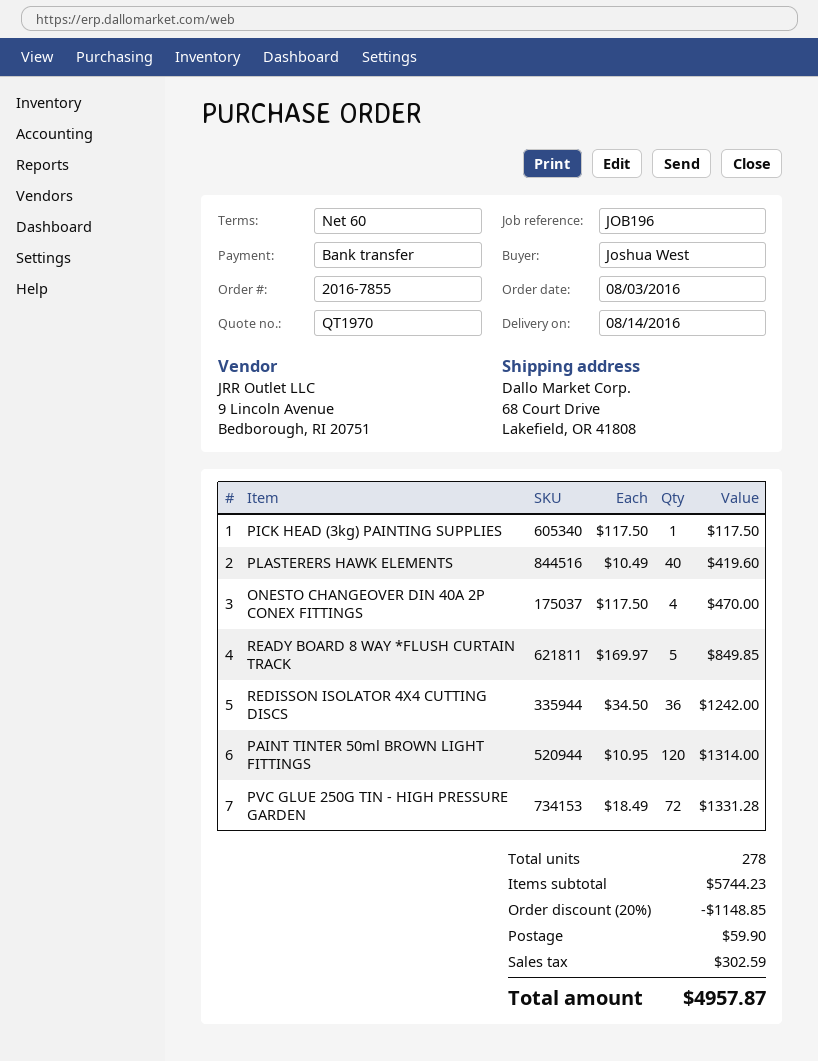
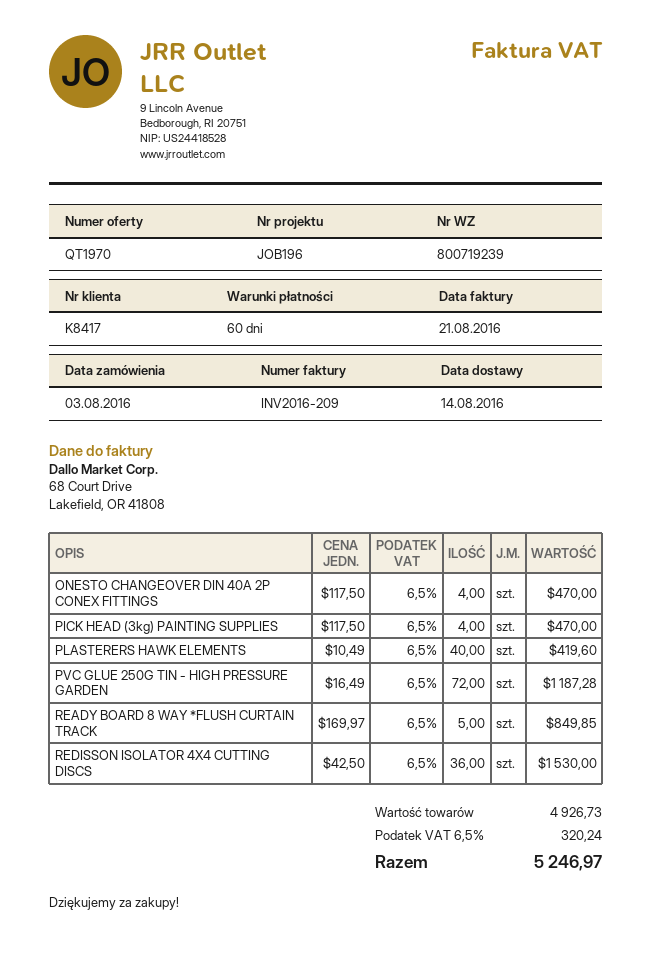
PICK HEAD (3kg) PAINTING SUPPLIES: 1 x 117.50 = 117.50 -> 4 x 117.50 = 470.00
REDISSON ISOLATOR 4X4 CUTTING DISCS: 36 x 34.50 = 1242.00 -> 36 x 42.50 = 1530.00
PAINT TINTER 50ml BROWN LIGHT FITTINGS: 120 x 10.95 = 1314.00 -> none
PVC GLUE 250G TIN - HIGH PRESSURE GARDEN: 72 x 18.49 = 1331.28 -> 72 x 16.49 = 1187.28
subtotal: 5744.23 -> 4926.73
discount: 20% = 1148.85 -> none
shipping: 59.90 -> none
tax: 302.59 -> 320.24
total: 4957.87 -> 5246.97

